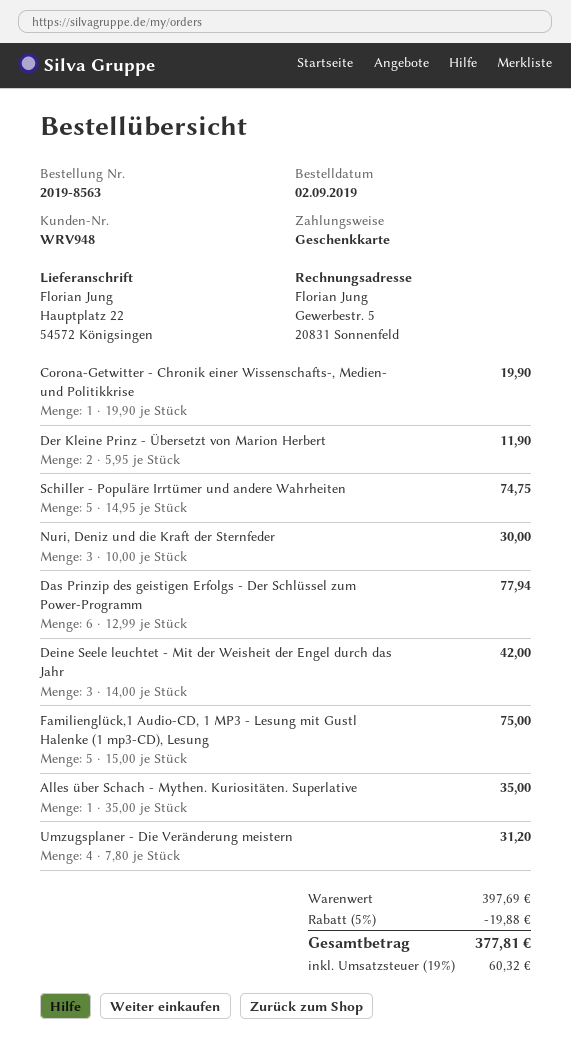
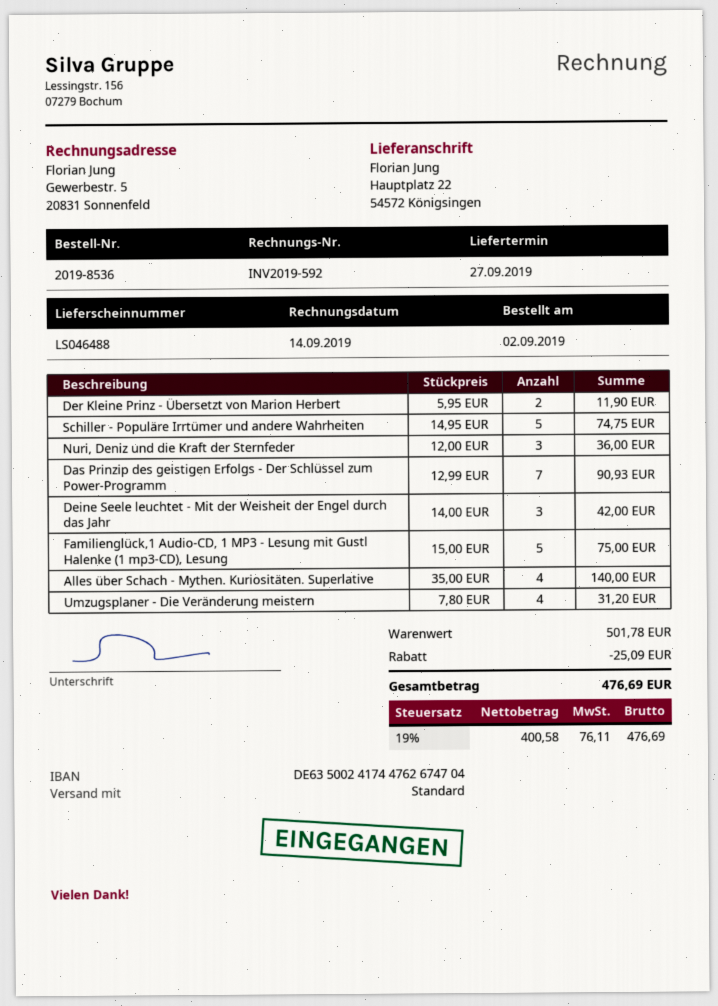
order number: 2019-8563 -> 2019-8536
Corona-Getwitter - Chronik einer Wissenschafts-, Medien- und Politikkrise: 1 x 19.90 = 19.90 -> none
Nuri, Deniz und die Kraft der Sternfeder: 3 x 10.00 = 30.00 -> 3 x 12.00 = 36.00
Das Prinzip des geistigen Erfolgs - Der Schlüssel zum Power-Programm: 6 x 12.99 = 77.94 -> 7 x 12.99 = 90.93
Alles über Schach - Mythen. Kuriositäten. Superlative: 1 x 35.00 = 35.00 -> 4 x 35.00 = 140.00
subtotal: 397.69 -> 501.78
discount: 19.88 -> 25.09
tax: 19% = 60.32 -> 19% = 76.11
total: 377.81 -> 476.69

